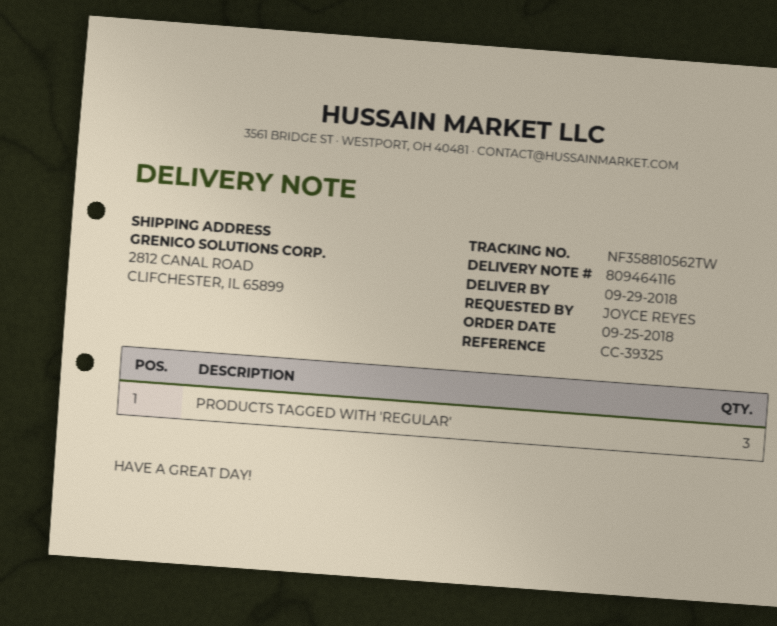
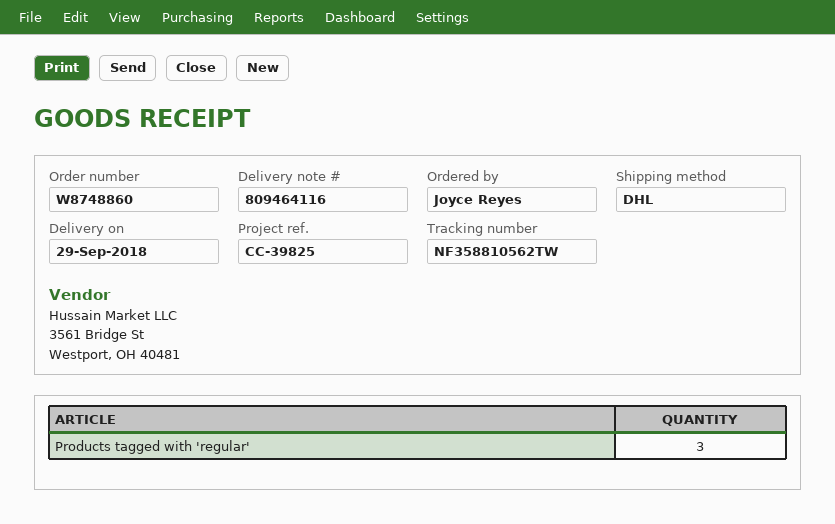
reference: CC-39325 -> CC-39825

